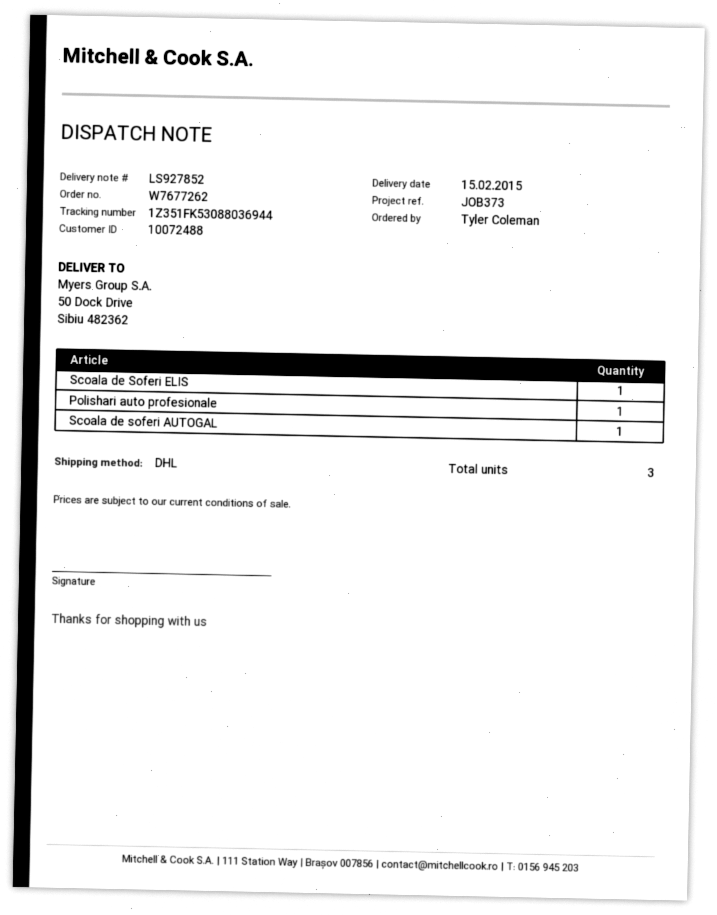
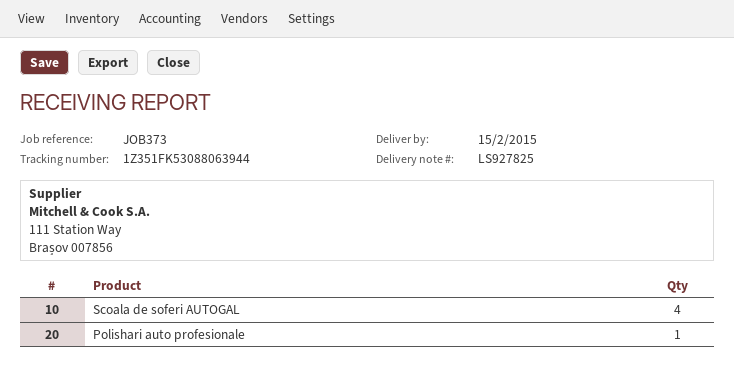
delivery note number: LS927852 -> LS927825
tracking number: 1Z351FK53088036944 -> 1Z351FK53088063944
Scoala de Soferi ELIS: 1 -> none
Scoala de soferi AUTOGAL: 1 -> 4

